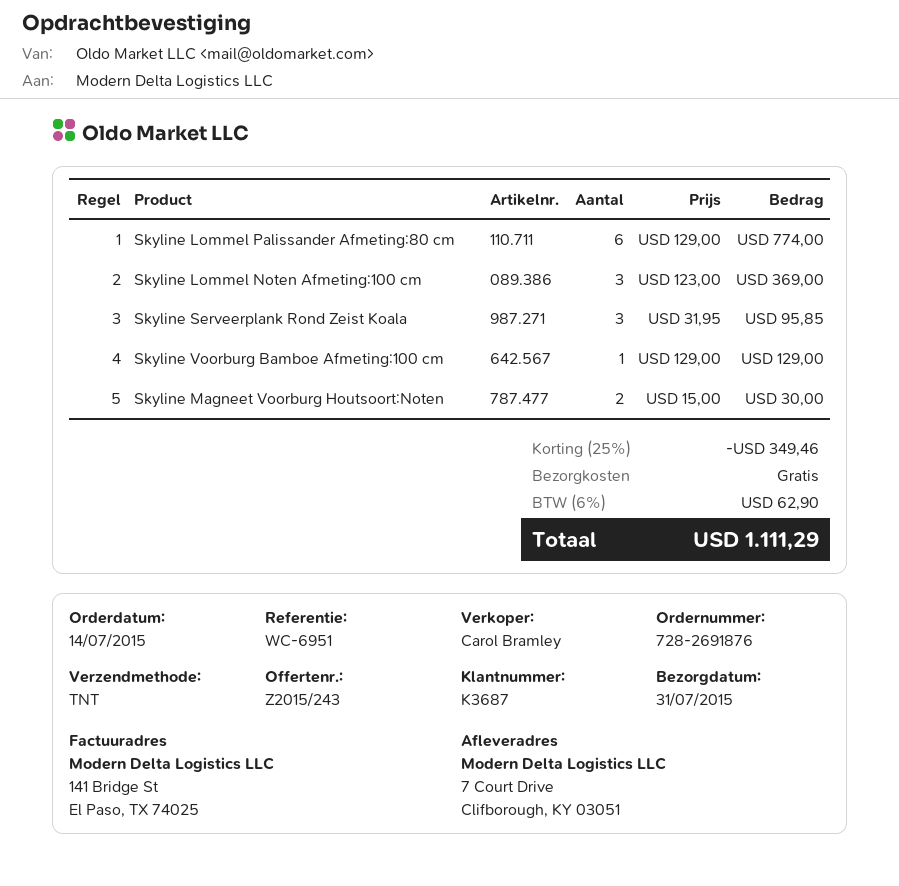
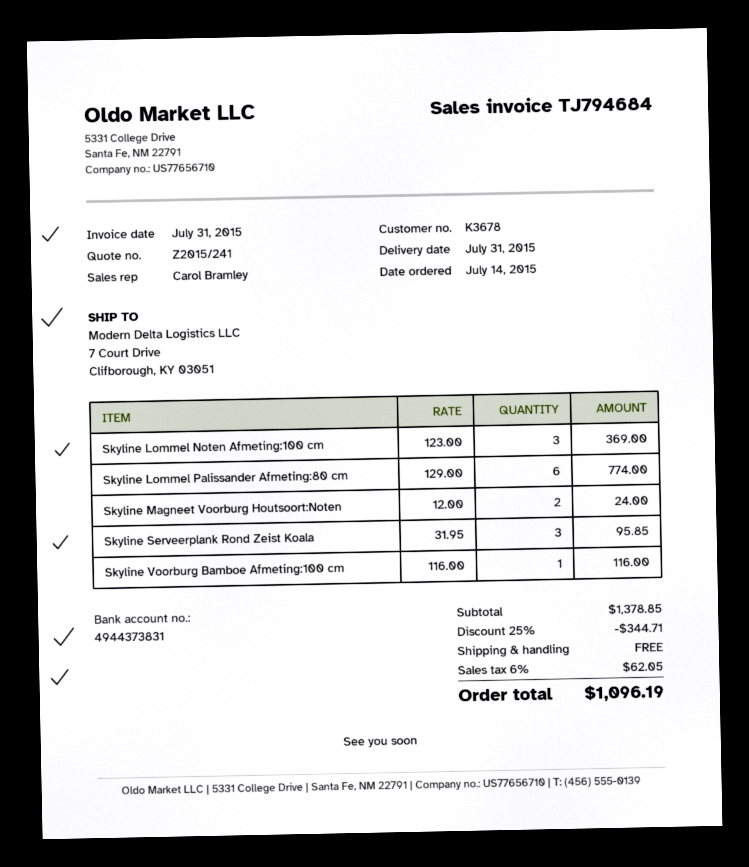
quote number: Z2015/243 -> Z2015/241
customer number: K3687 -> K3678
Skyline Voorburg Bamboe Afmeting:100 cm: 1 x 129.00 = 129.00 -> 1 x 116.00 = 116.00
Skyline Magneet Voorburg Houtsoort:Noten: 2 x 15.00 = 30.00 -> 2 x 12.00 = 24.00
discount: 25% = 349.46 -> 25% = 344.71
tax: 6% = 62.90 -> 6% = 62.05
total: 1111.29 -> 1096.19

